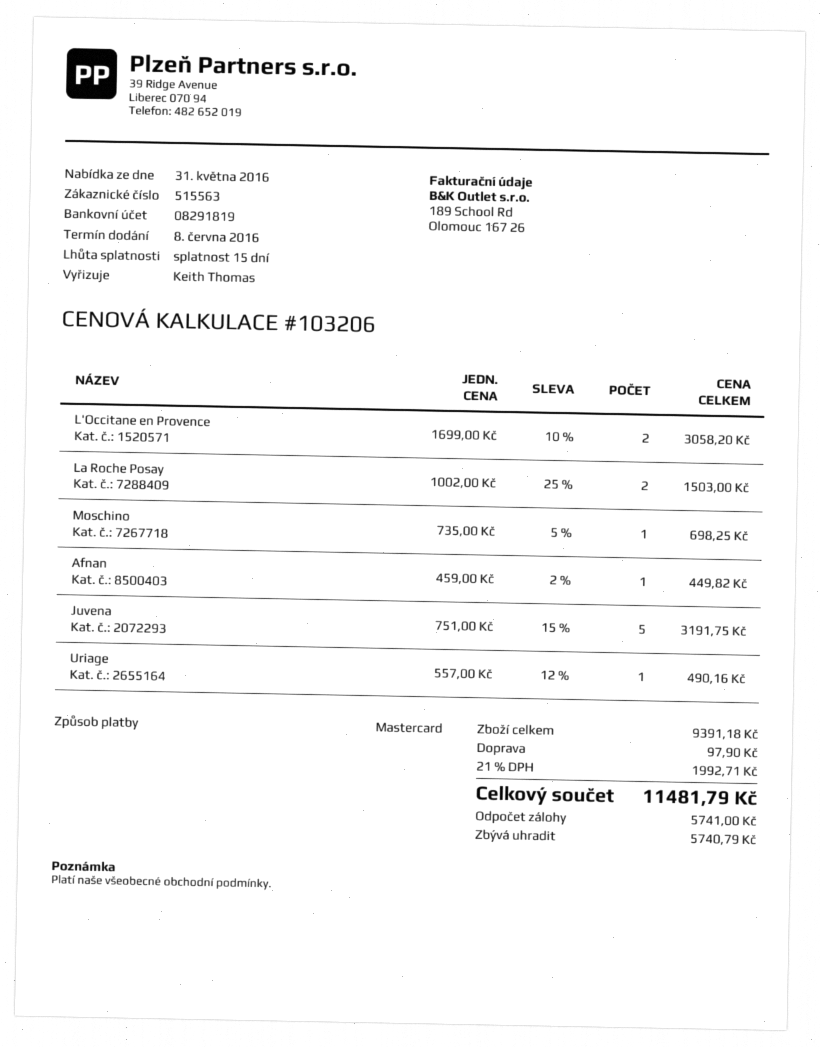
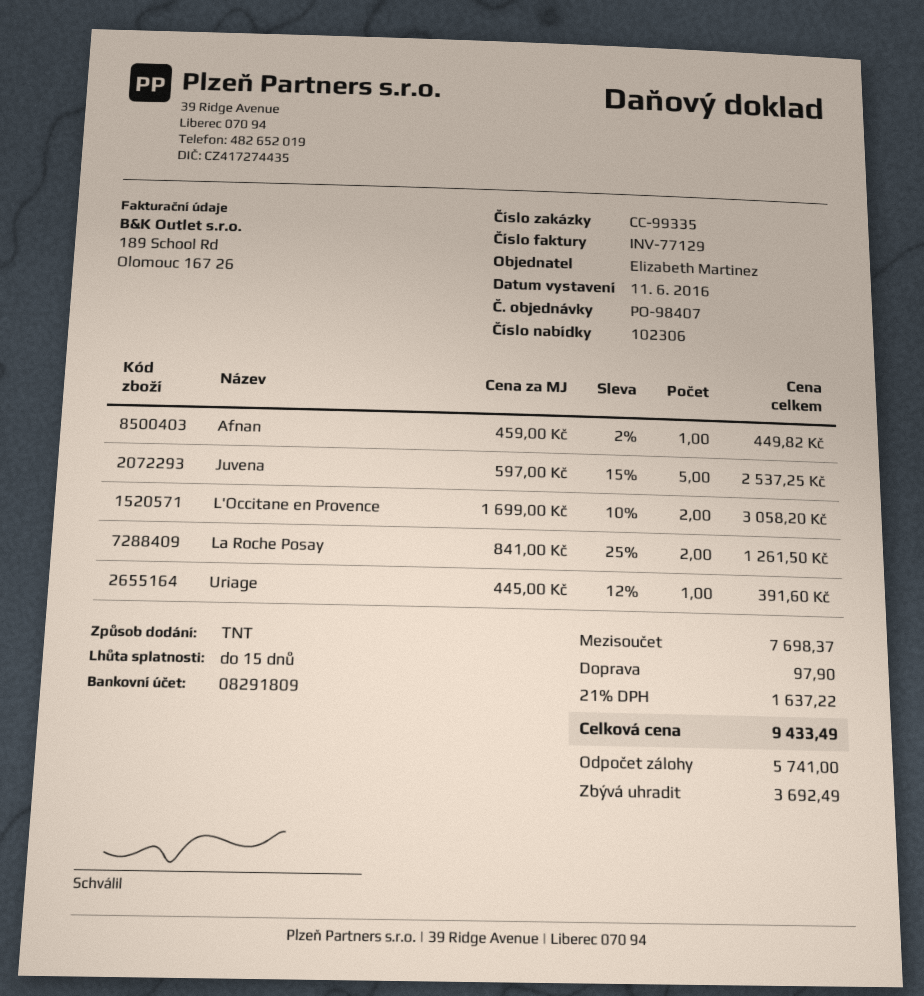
quote number: 103206 -> 102306
bank account: 08291819 -> 08291809
La Roche Posay: 2 x 1002.00 - 25% = 1503.00 -> 2 x 841.00 - 25% = 1261.50
Moschino: 1 x 735.00 - 5% = 698.25 -> none
Juvena: 5 x 751.00 - 15% = 3191.75 -> 5 x 597.00 - 15% = 2537.25
Uriage: 1 x 557.00 - 12% = 490.16 -> 1 x 445.00 - 12% = 391.60
subtotal: 9391.18 -> 7698.37
tax: 21% = 1992.71 -> 21% = 1637.22
total: 11481.79 -> 9433.49
balance: 5740.79 -> 3692.49

